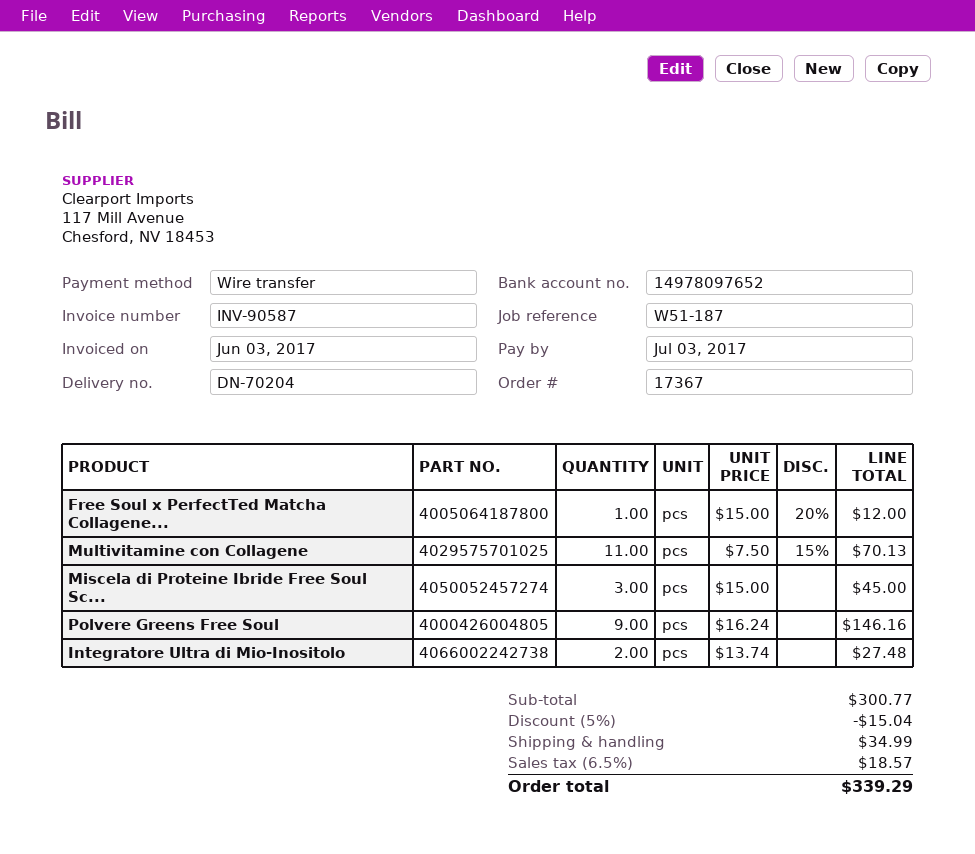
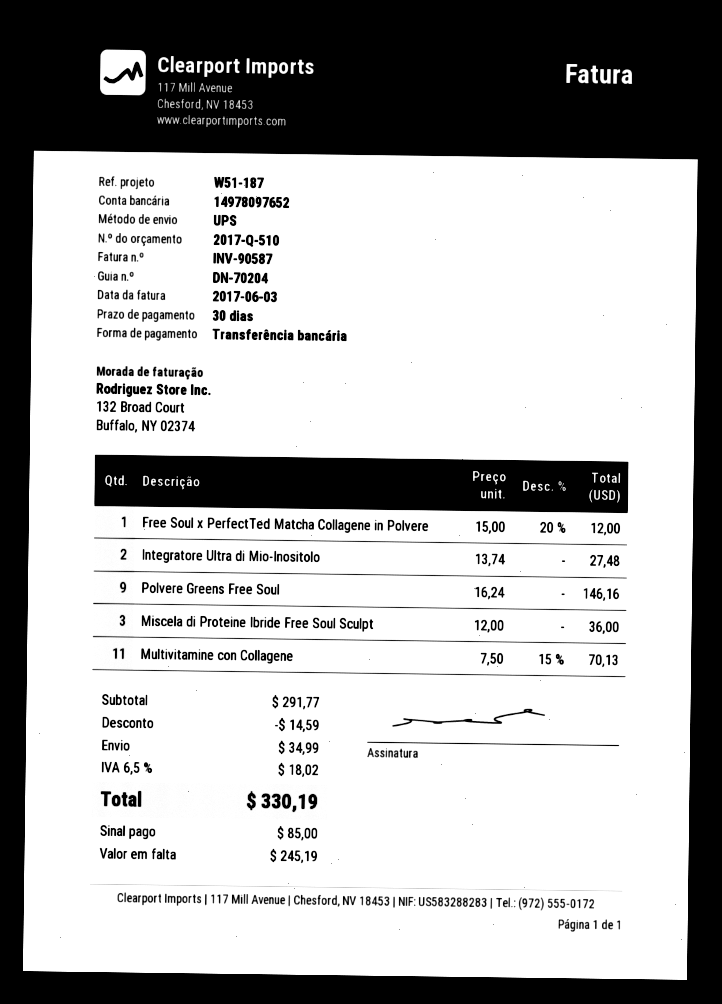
Miscela di Proteine Ibride Free Soul Sc...: 3 x 15.00 = 45.00 -> 3 x 12.00 = 36.00
subtotal: 300.77 -> 291.77
discount: 15.04 -> 14.59
tax: 6.5% = 18.57 -> 6.5% = 18.02
total: 339.29 -> 330.19

